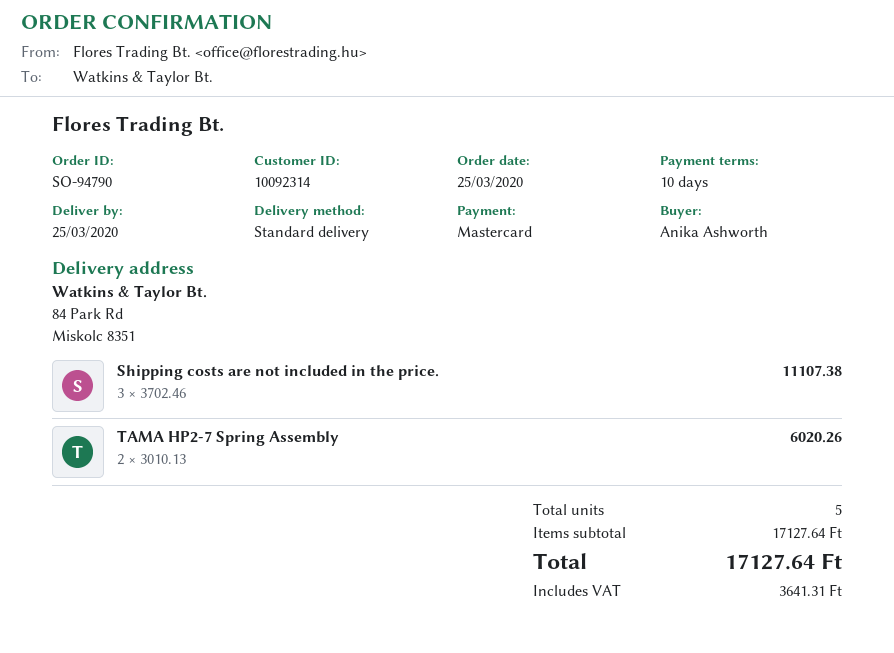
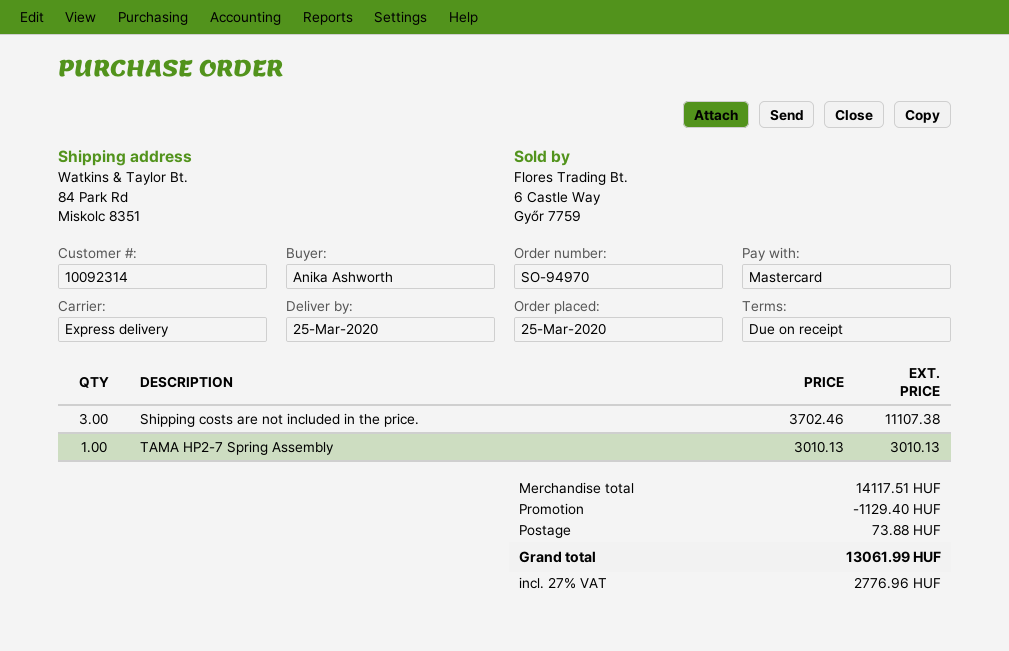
order number: SO-94790 -> SO-94970
payment terms: 10 days -> on receipt
shipping method: standard -> express
TAMA HP2-7 Spring Assembly: 2 x 3010.13 = 6020.26 -> 1 x 3010.13 = 3010.13
subtotal: 17127.64 -> 14117.51
discount: none -> 1129.40
shipping: none -> 73.88
tax: 3641.31 -> 2776.96
total: 17127.64 -> 13061.99

